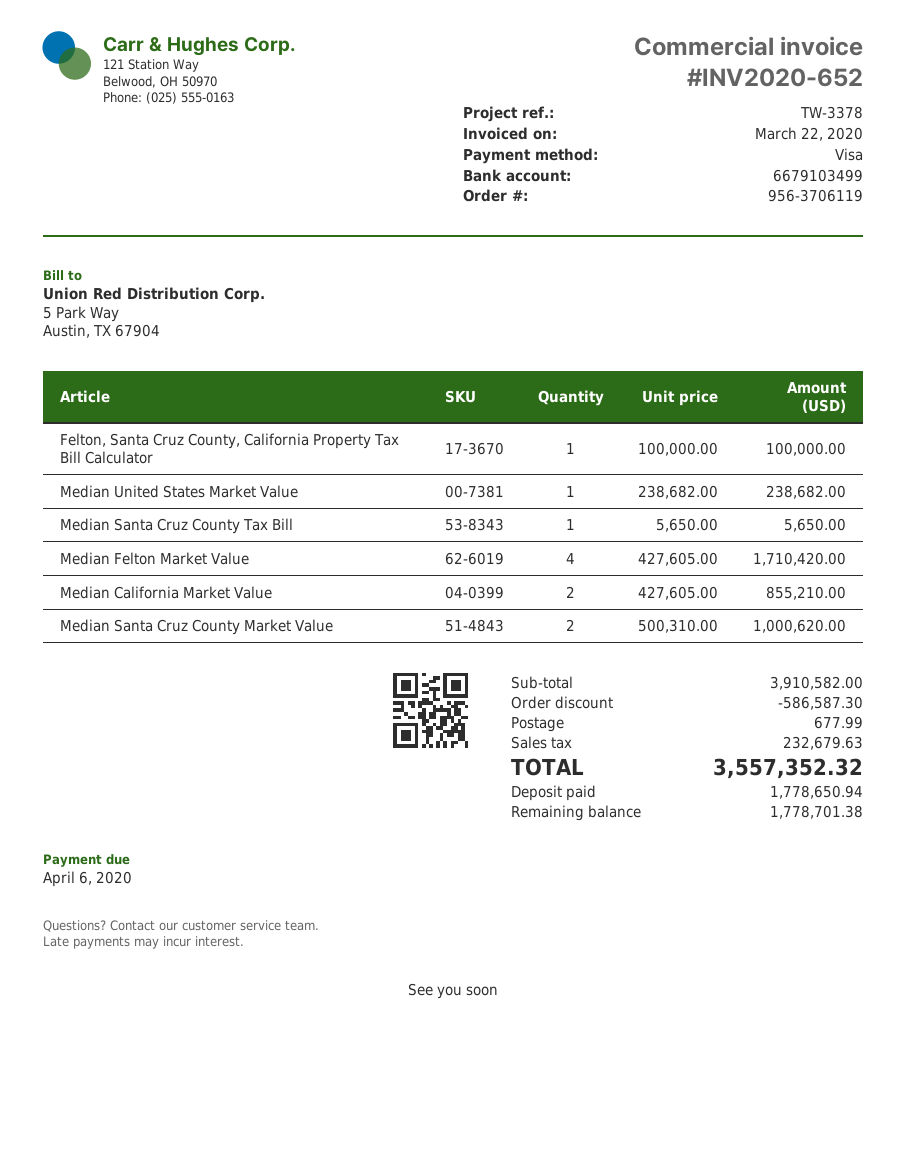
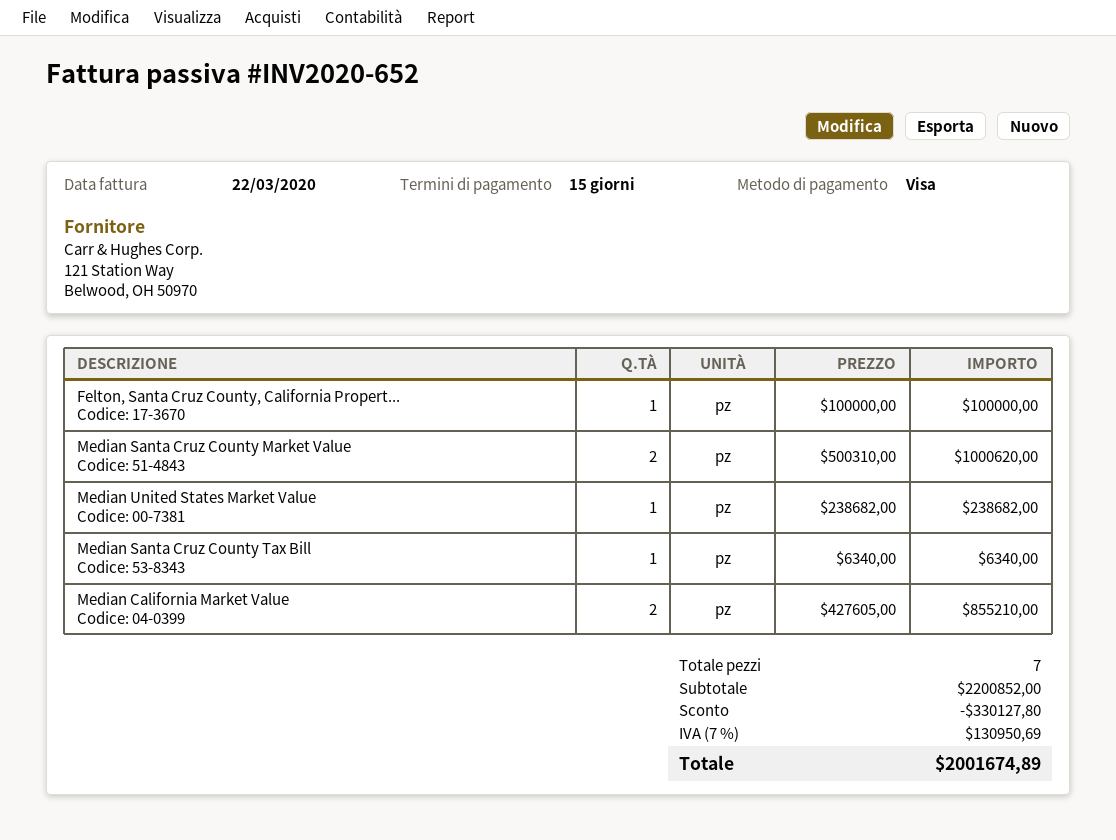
Median Santa Cruz County Tax Bill: 1 x 5650.00 = 5650.00 -> 1 x 6340.00 = 6340.00
Median Felton Market Value: 4 x 427605.00 = 1710420.00 -> none
subtotal: 3910582.00 -> 2200852.00
discount: 586587.30 -> 330127.80
shipping: 677.99 -> none
tax: 232679.63 -> 130950.69
total: 3557352.32 -> 2001674.89

